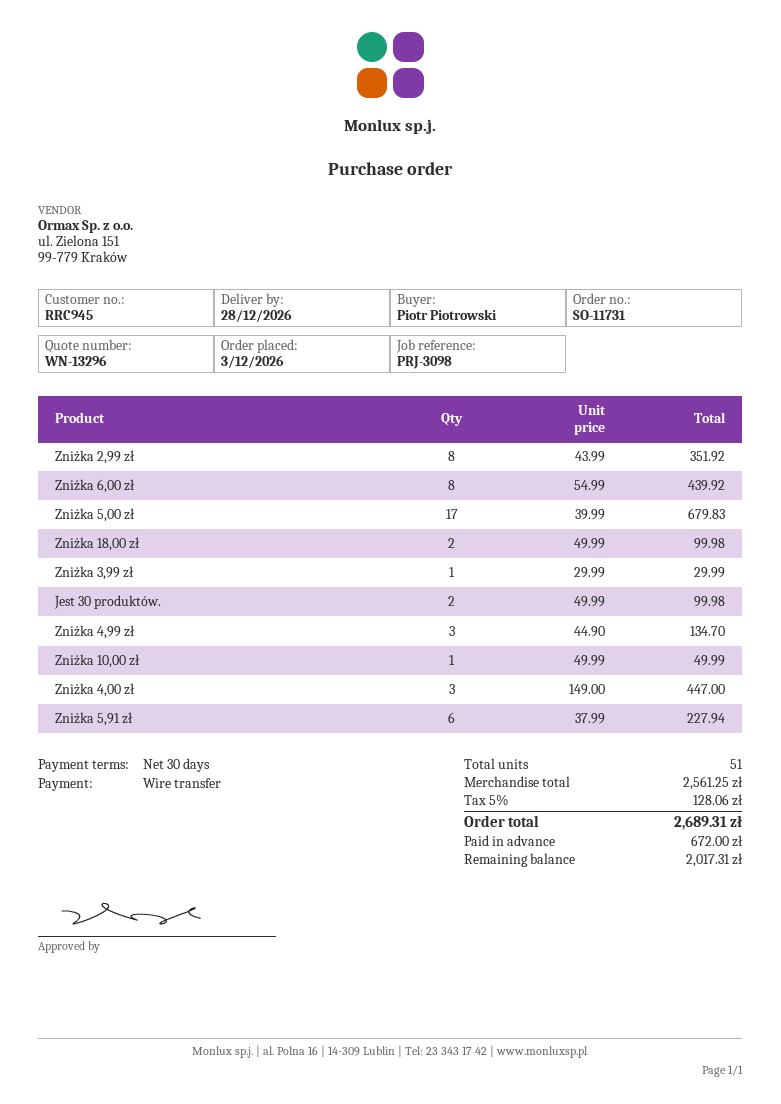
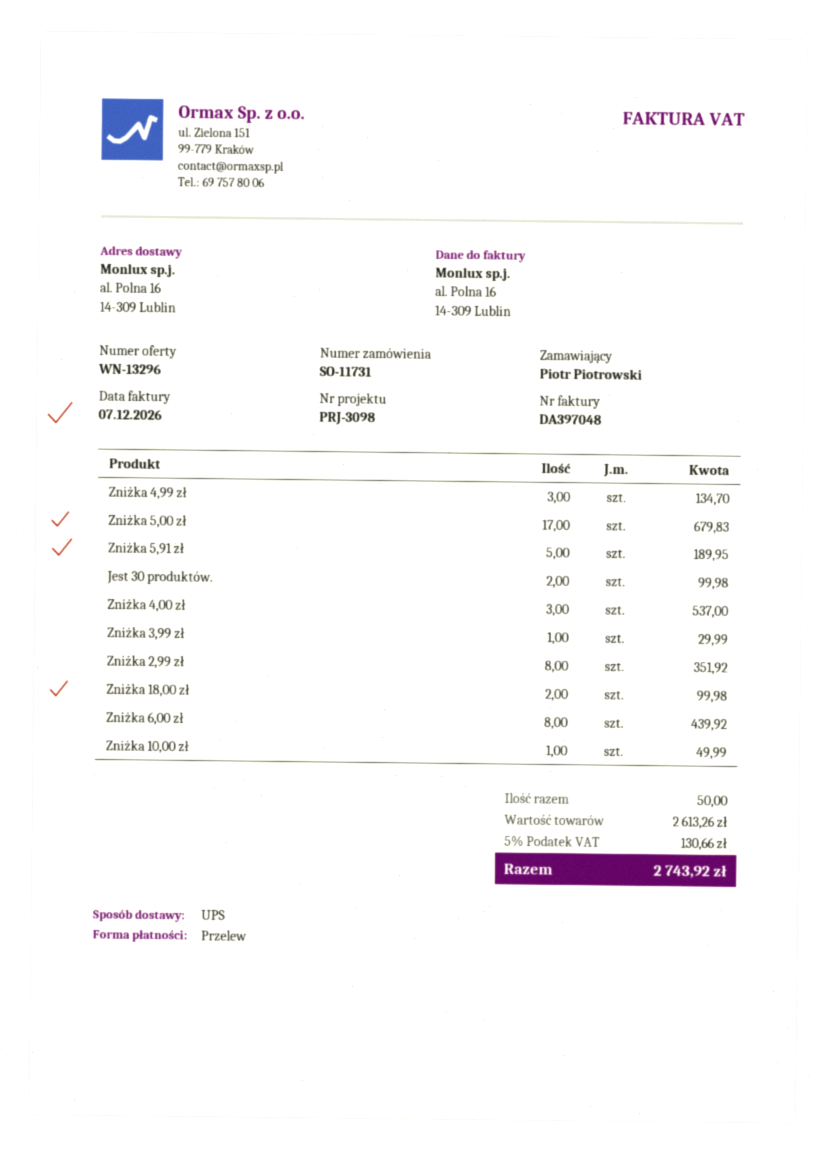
Zniżka 4,00 zł: 3 for 447.00 -> 3 for 537.00
Zniżka 5,91 zł: 6 for 227.94 -> 5 for 189.95
total quantity: 51 -> 50
subtotal: 2561.25 -> 2613.26
tax: 5% = 128.06 -> 5% = 130.66
total: 2689.31 -> 2743.92

